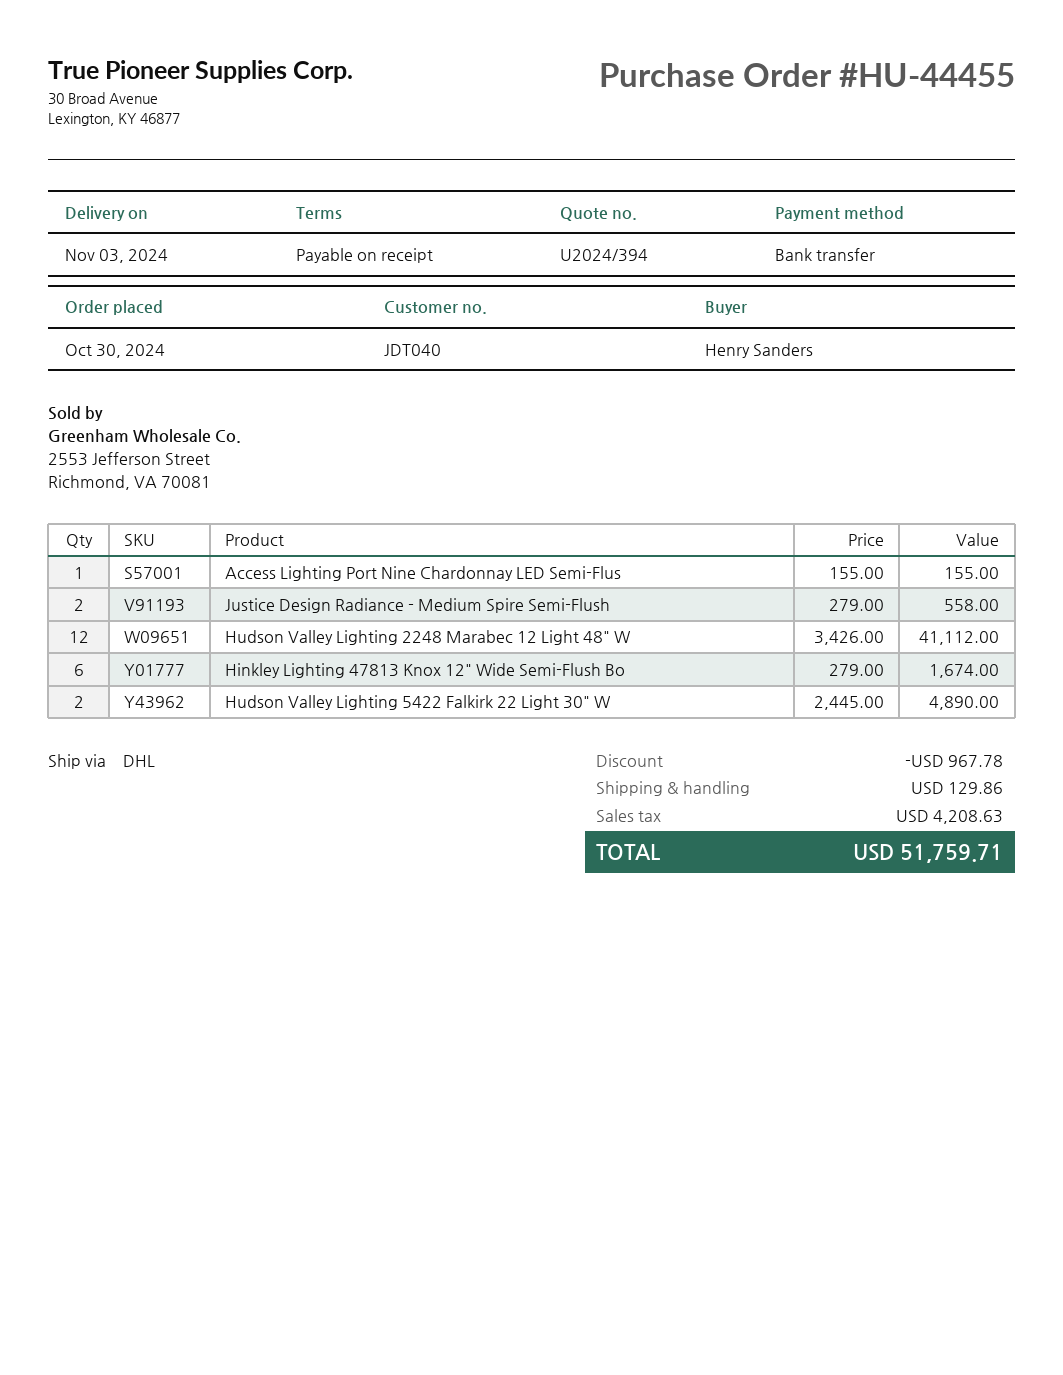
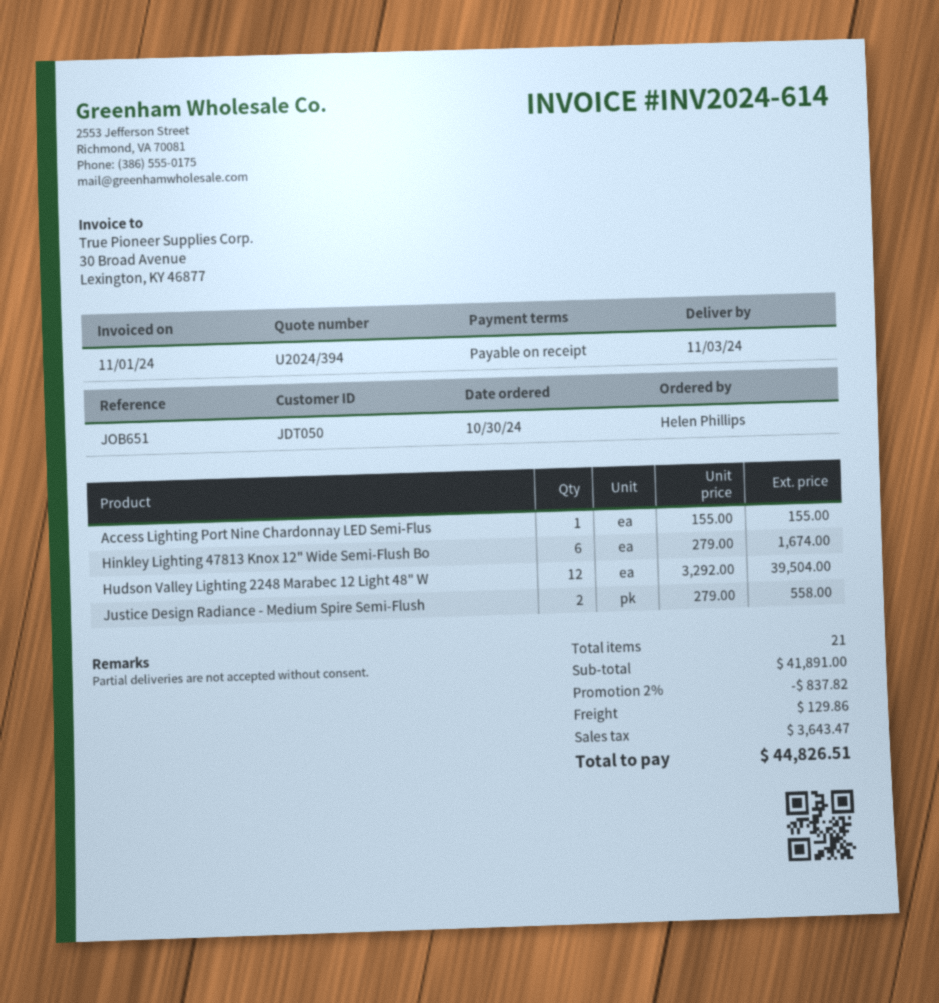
customer number: JDT040 -> JDT050
ordered by: Henry Sanders -> Helen Phillips
Hudson Valley Lighting 2248 Marabec 12 Light 48" W: 12 x 3426.00 = 41112.00 -> 12 x 3292.00 = 39504.00
Hudson Valley Lighting 5422 Falkirk 22 Light 30" W: 2 x 2445.00 = 4890.00 -> none
discount: 967.78 -> 837.82
tax: 4208.63 -> 3643.47
total: 51759.71 -> 44826.51

